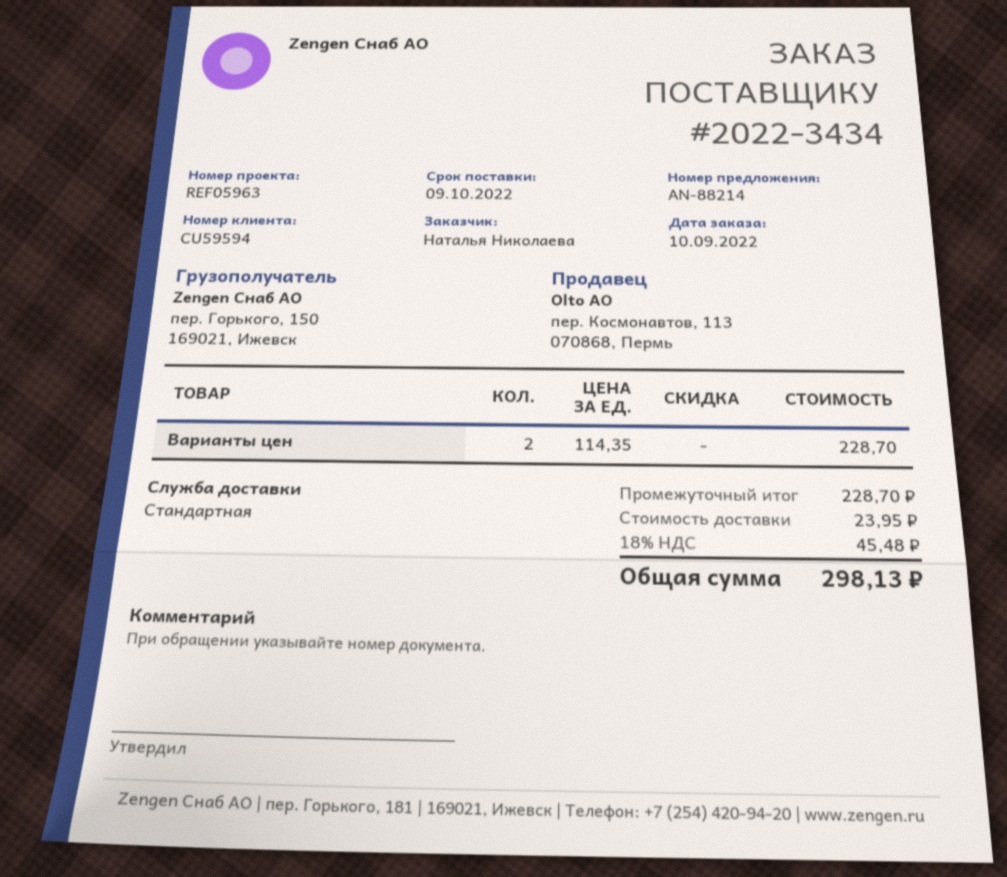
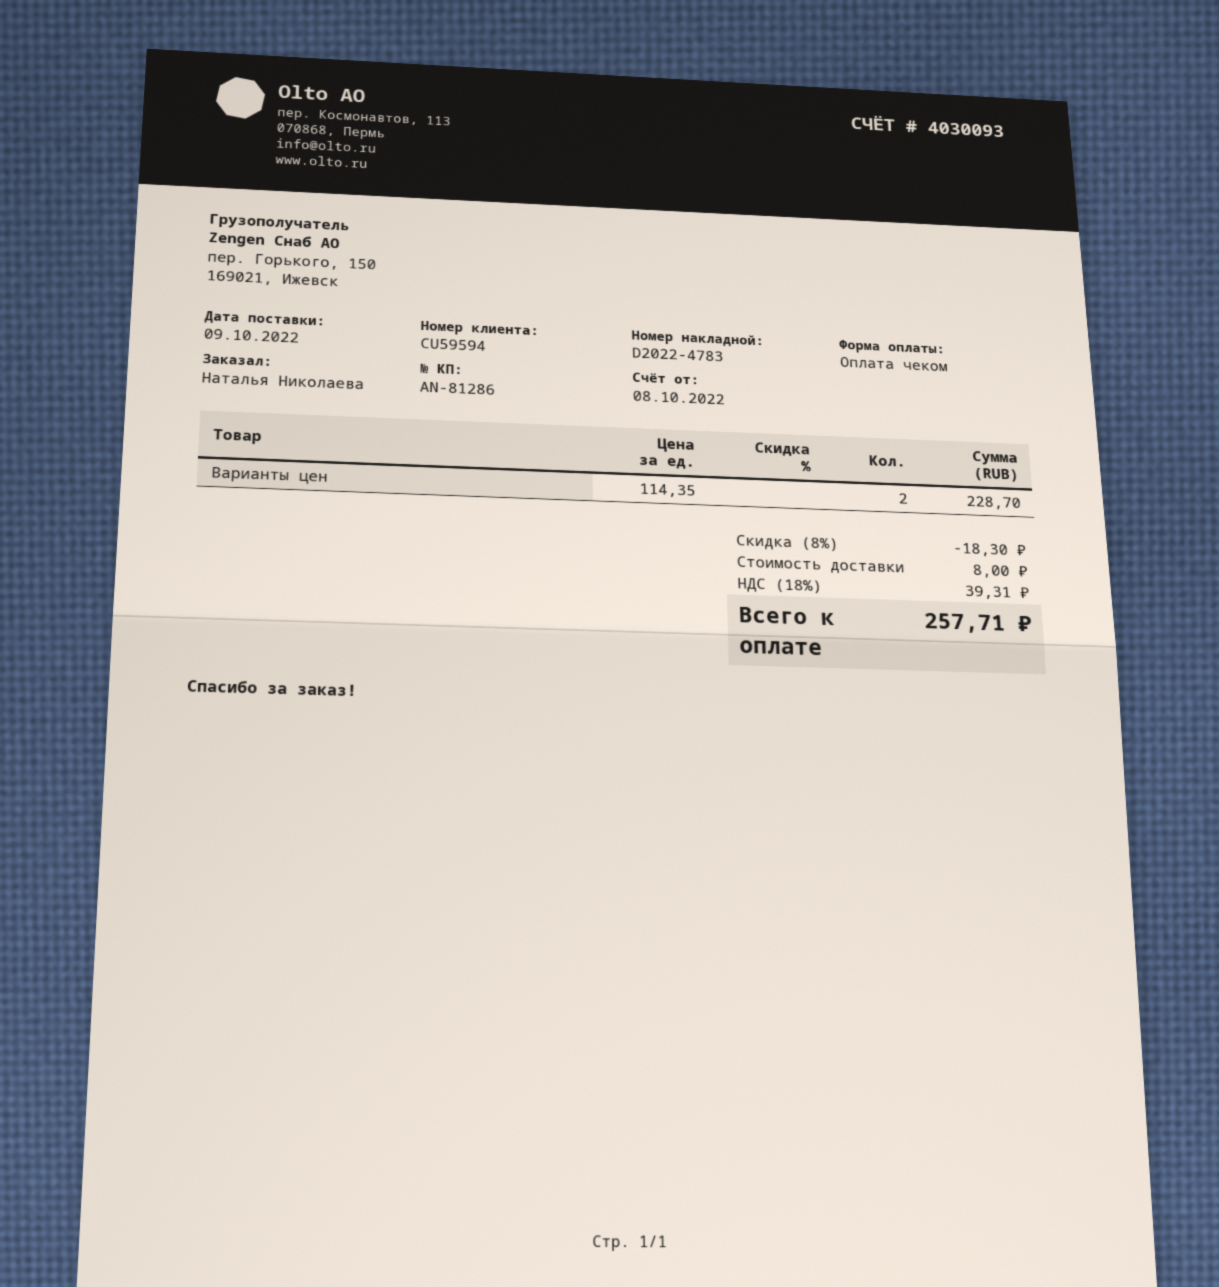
quote number: AN-88214 -> AN-81286
discount: none -> 8% = 18.30
shipping: 23.95 -> 8.00
tax: 18% = 45.48 -> 18% = 39.31
total: 298.13 -> 257.71

